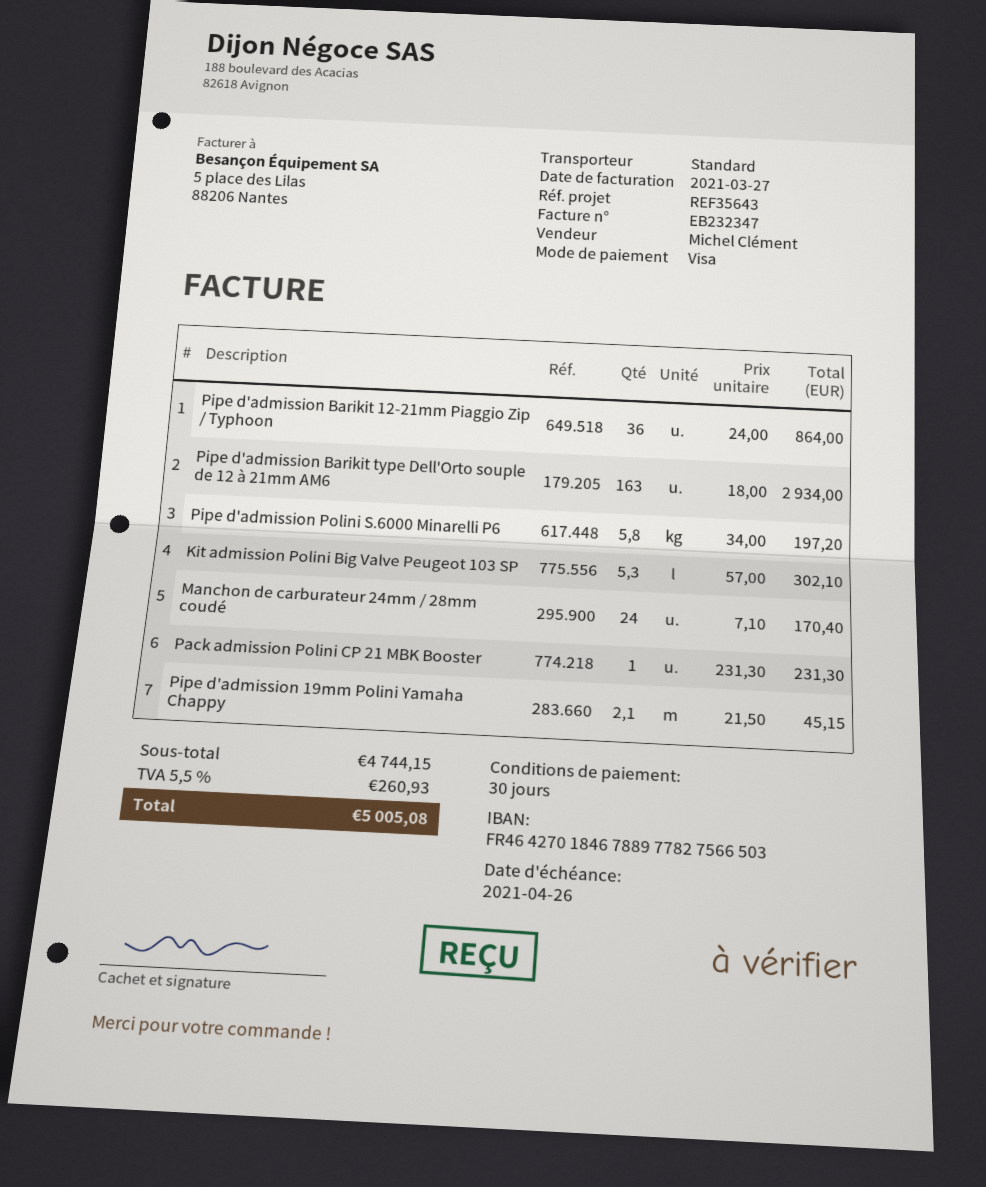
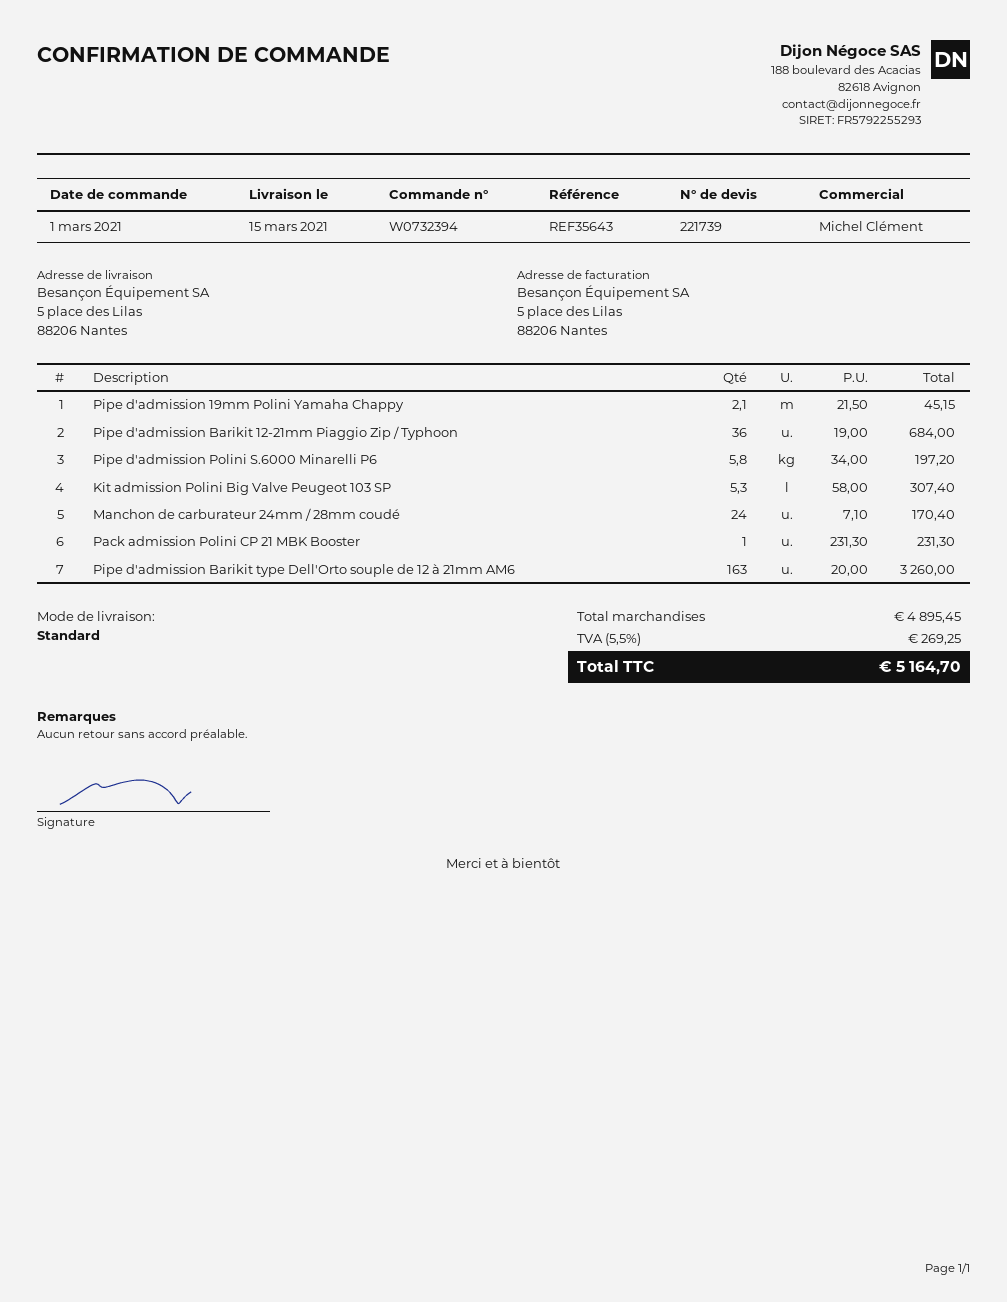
Pipe d'admission Barikit 12-21mm Piaggio Zip / Typhoon: 36 x 24.00 = 864.00 -> 36 x 19.00 = 684.00
Pipe d'admission Barikit type Dell'Orto souple de 12 à 21mm AM6: 163 x 18.00 = 2934.00 -> 163 x 20.00 = 3260.00
Kit admission Polini Big Valve Peugeot 103 SP: 5.3 x 57.00 = 302.10 -> 5.3 x 58.00 = 307.40
subtotal: 4744.15 -> 4895.45
tax: 5.5% = 260.93 -> 5.5% = 269.25
total: 5005.08 -> 5164.70

